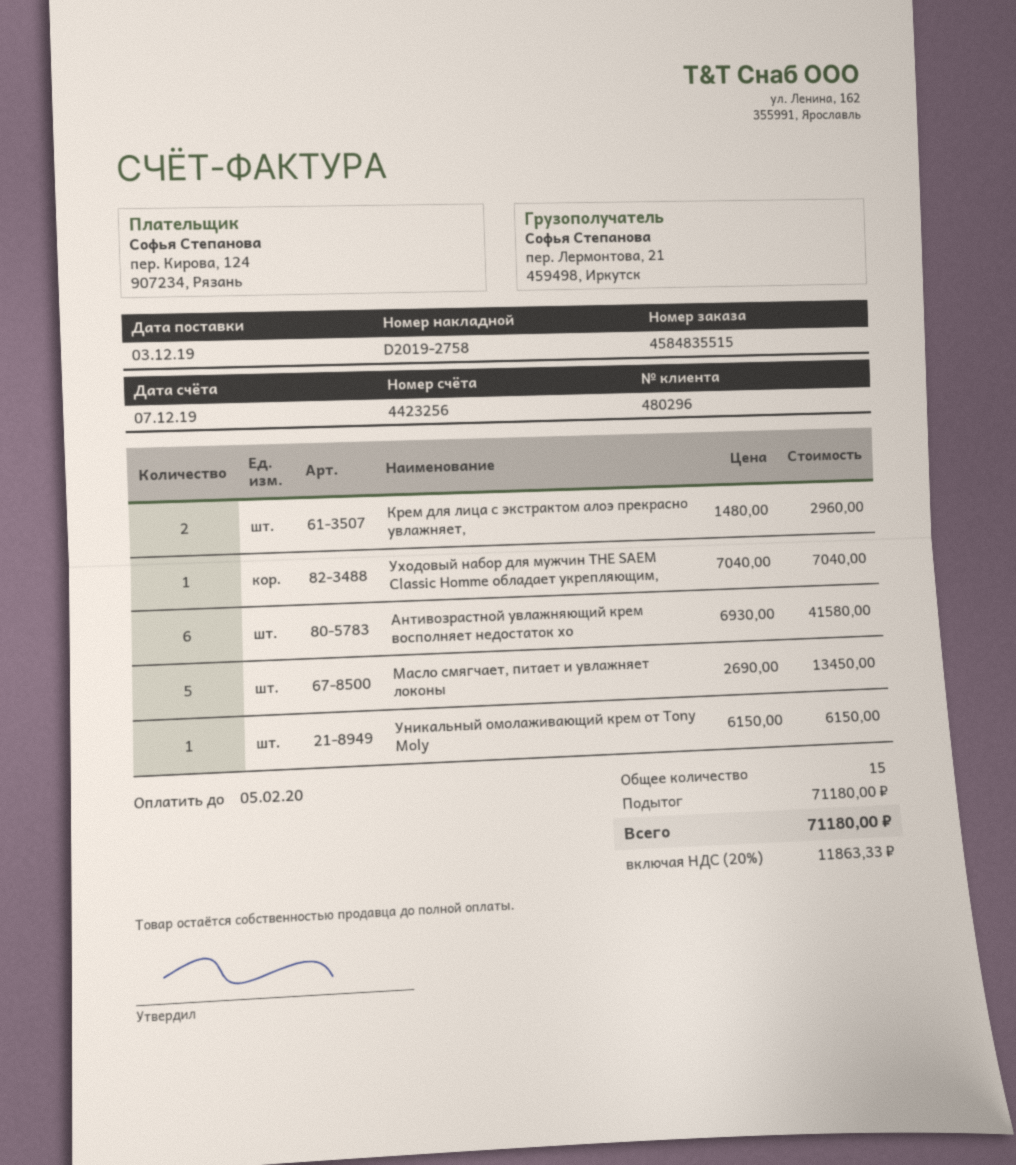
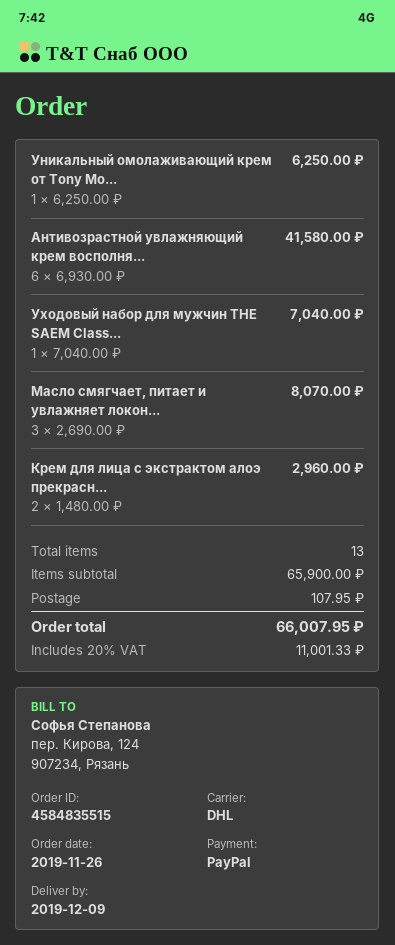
delivery date: 2019-12-03 -> 2019-12-09
Масло смягчает, питает и увлажняет локоны: 5 x 2690.00 = 13450.00 -> 3 x 2690.00 = 8070.00
Уникальный омолаживающий крем от Tony Moly: 1 x 6150.00 = 6150.00 -> 1 x 6250.00 = 6250.00
total quantity: 15 -> 13
subtotal: 71180.00 -> 65900.00
shipping: none -> 107.95
tax: 20% = 11863.33 -> 20% = 11001.33
total: 71180.00 -> 66007.95

